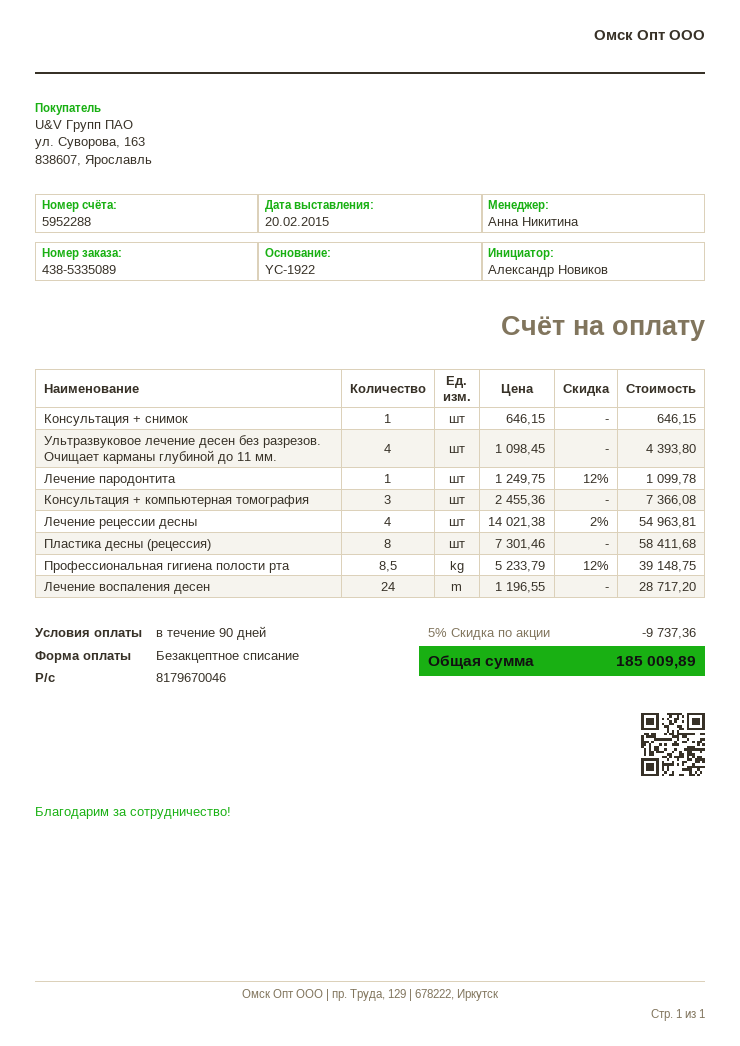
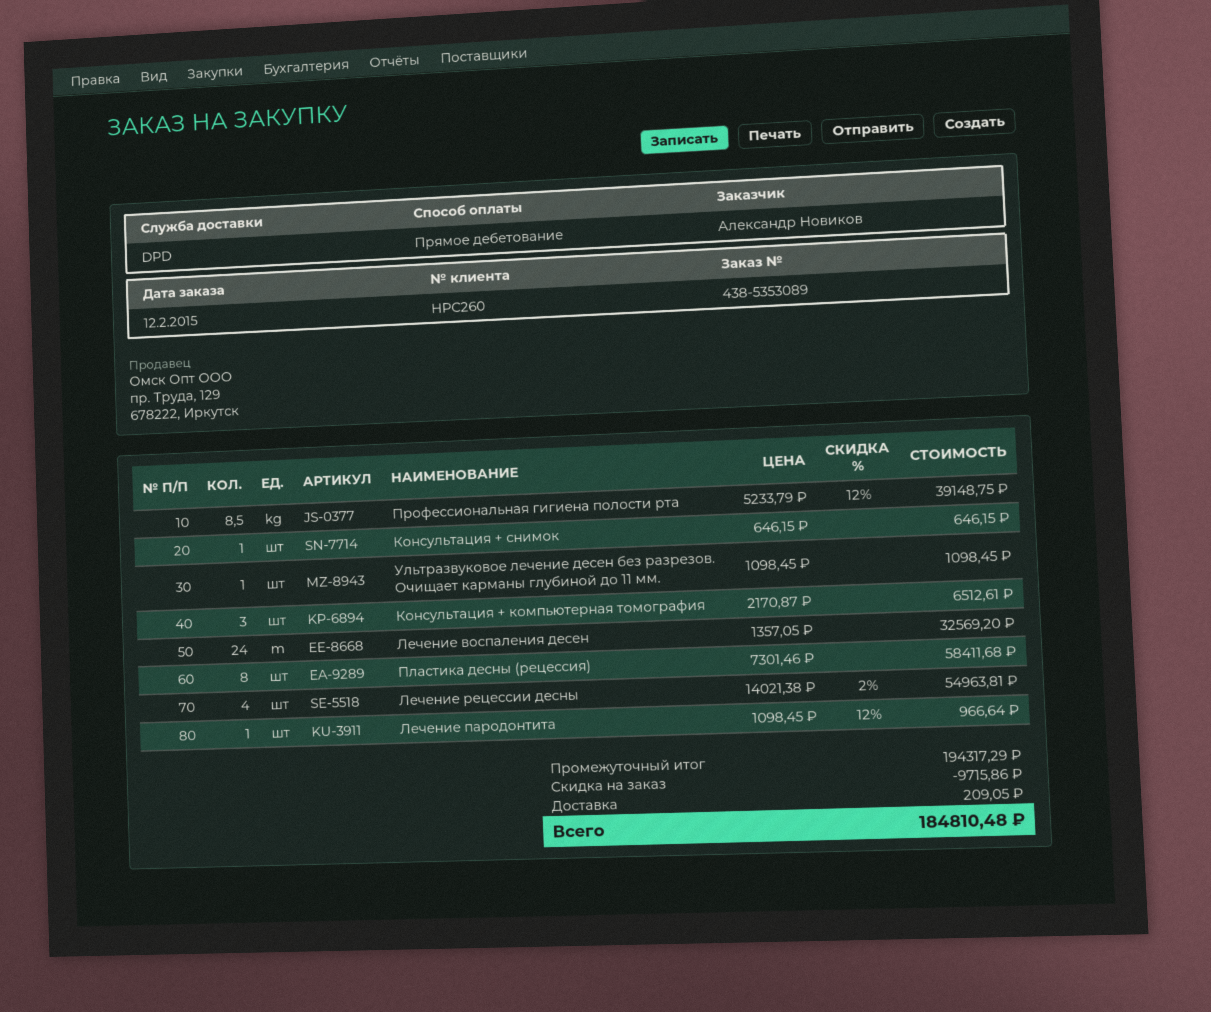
order number: 438-5335089 -> 438-5353089
Ультразвуковое лечение десен без разрезов. Очищает карманы глубиной до 11 мм.: 4 x 1098.45 = 4393.80 -> 1 x 1098.45 = 1098.45
Лечение пародонтита: 1 x 1249.75 - 12% = 1099.78 -> 1 x 1098.45 - 12% = 966.64
Консультация + компьютерная томография: 3 x 2455.36 = 7366.08 -> 3 x 2170.87 = 6512.61
Лечение воспаления десен: 24 x 1196.55 = 28717.20 -> 24 x 1357.05 = 32569.20
discount: 9737.36 -> 9715.86
shipping: none -> 209.05
total: 185009.89 -> 184810.48

